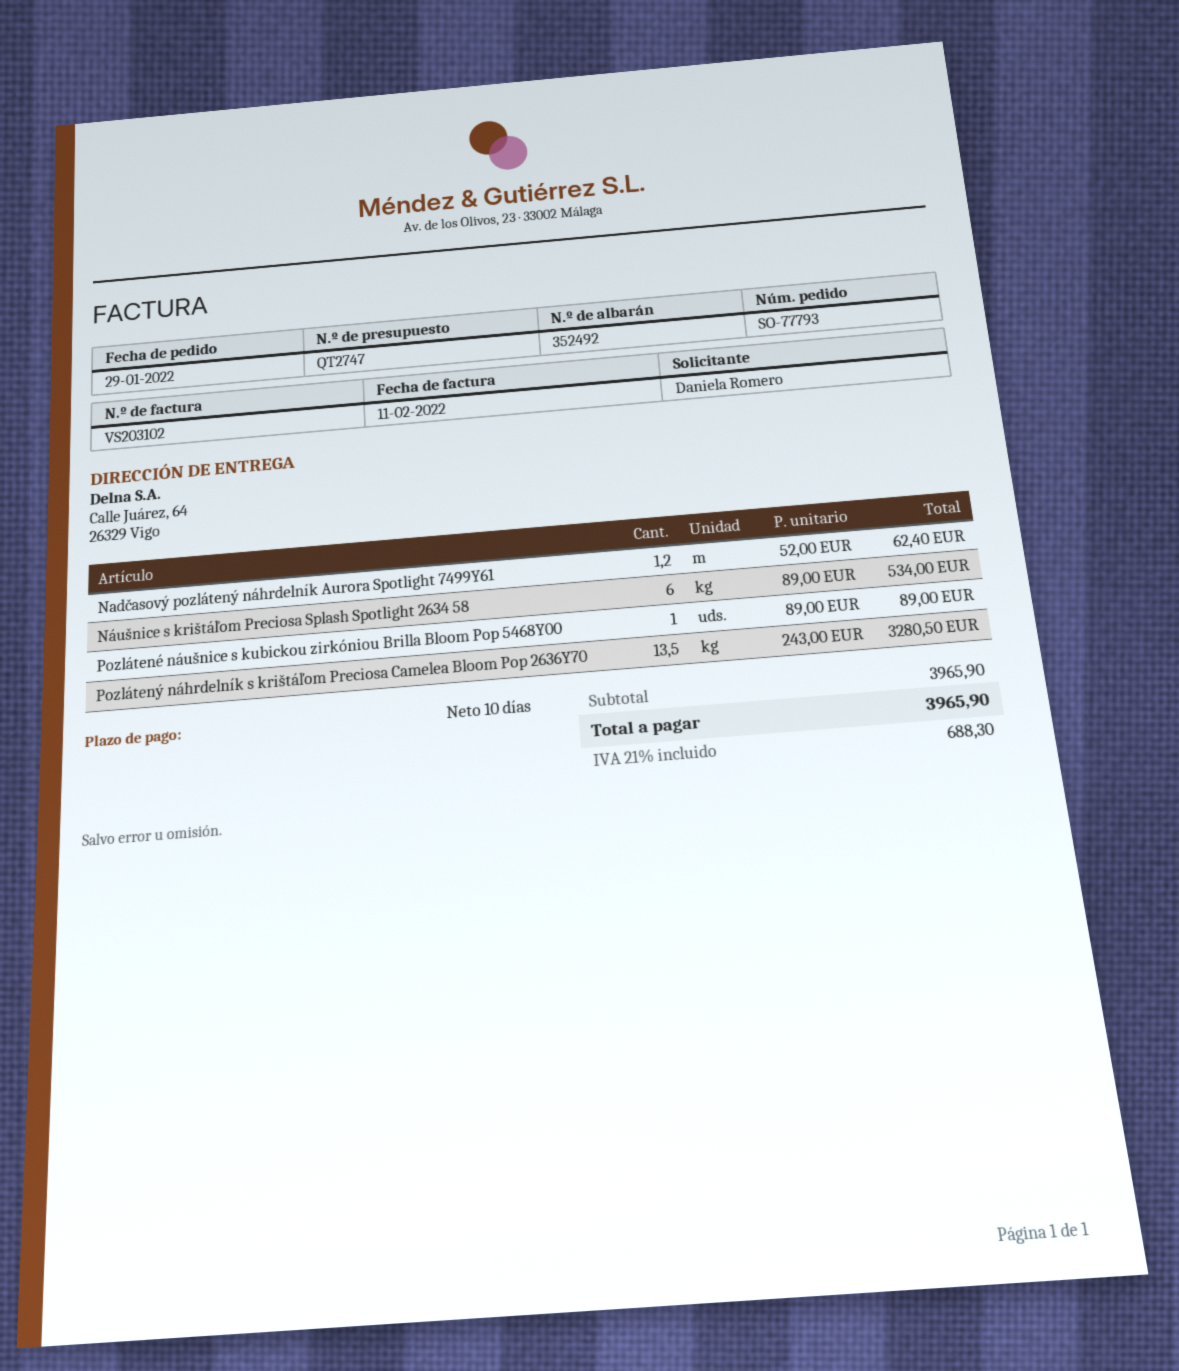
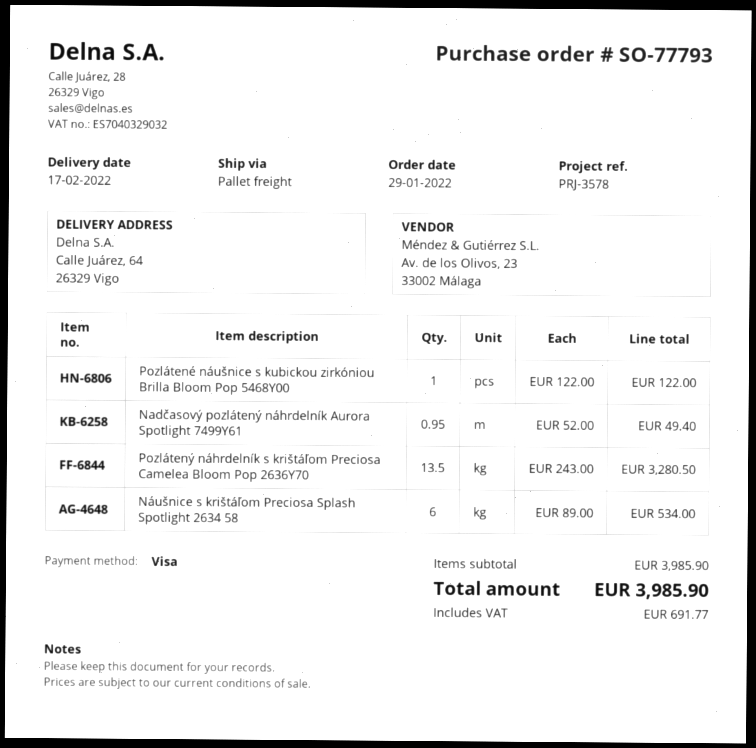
Nadčasový pozlátený náhrdelník Aurora Spotlight 7499Y61: 1.2 x 52.00 = 62.40 -> 0.95 x 52.00 = 49.40
Pozlátené náušnice s kubickou zirkóniou Brilla Bloom Pop 5468Y00: 1 x 89.00 = 89.00 -> 1 x 122.00 = 122.00
subtotal: 3965.90 -> 3985.90
tax: 688.30 -> 691.77
total: 3965.90 -> 3985.90

